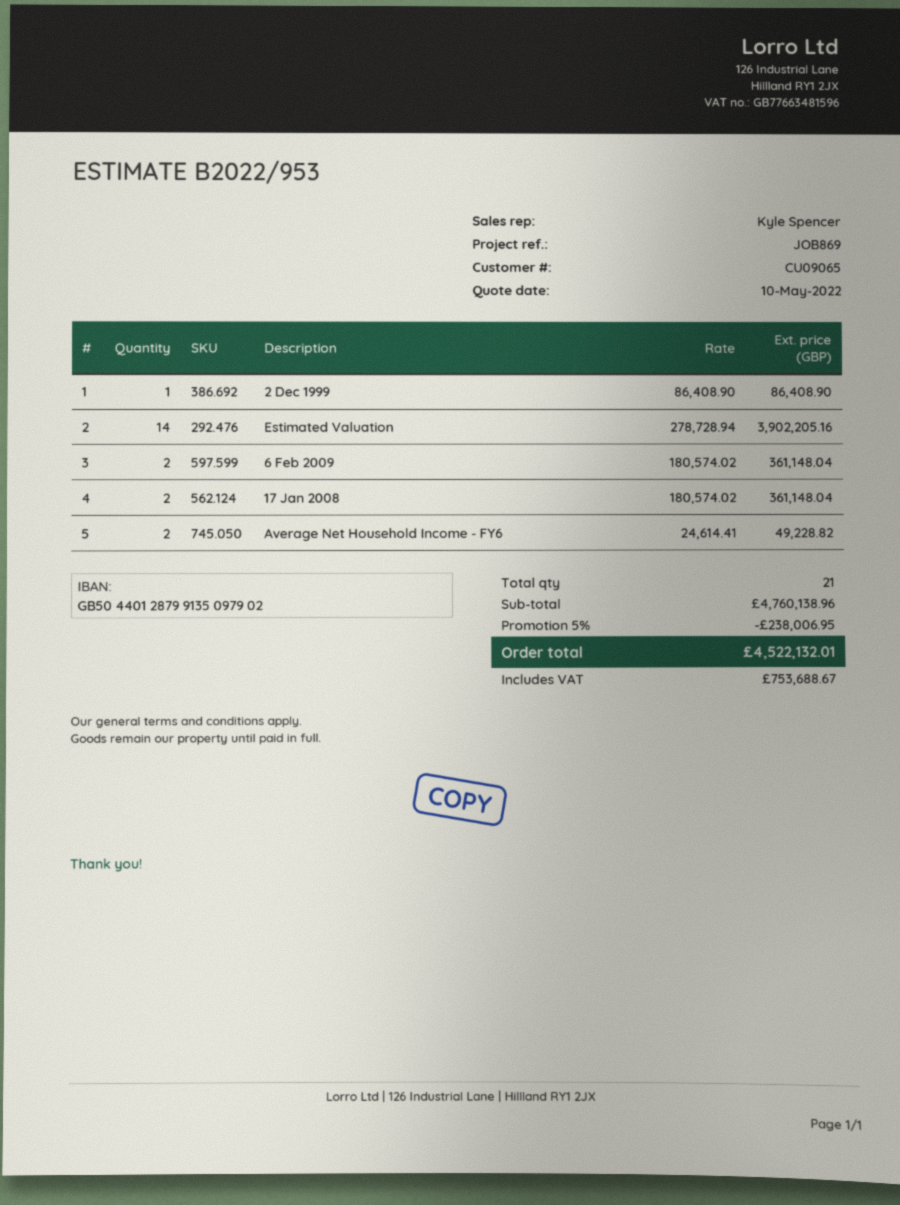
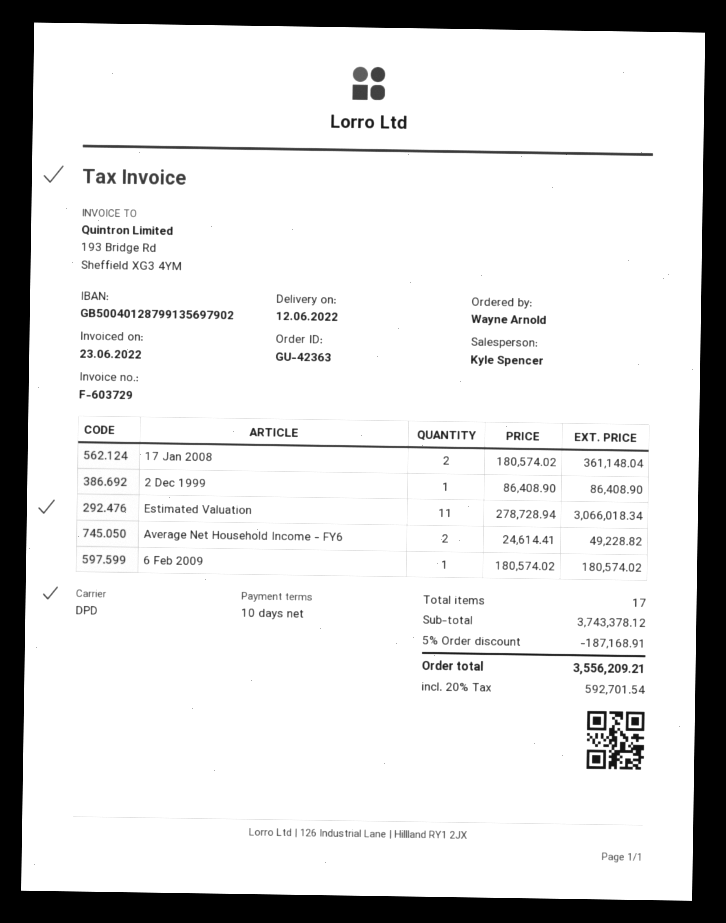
bank account: GB50440128799135097902 -> GB50040128799135697902
Estimated Valuation: 14 x 278728.94 = 3902205.16 -> 11 x 278728.94 = 3066018.34
6 Feb 2009: 2 x 180574.02 = 361148.04 -> 1 x 180574.02 = 180574.02
total quantity: 21 -> 17
subtotal: 4760138.96 -> 3743378.12
discount: 5% = 238006.95 -> 5% = 187168.91
tax: 753688.67 -> 592701.54
total: 4522132.01 -> 3556209.21

